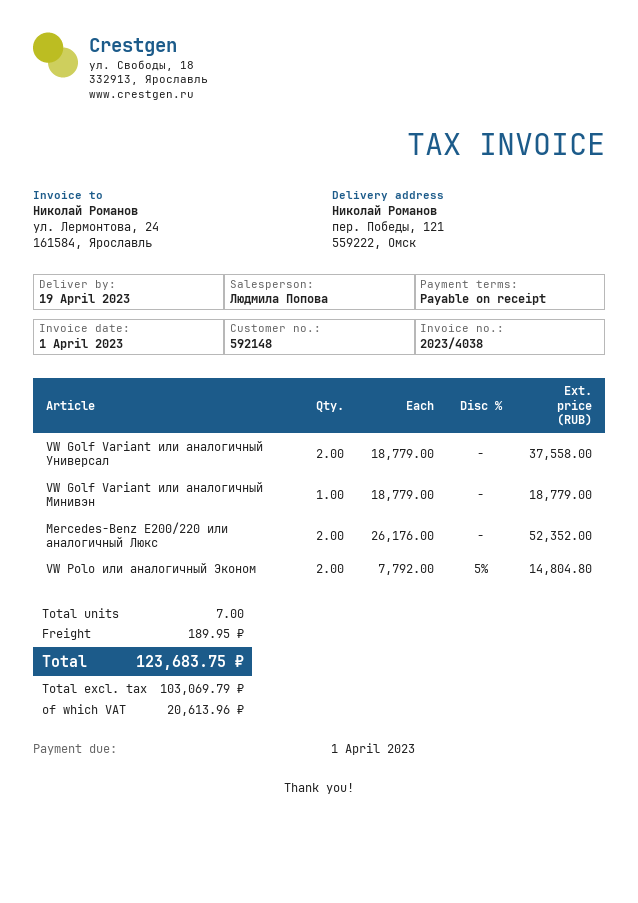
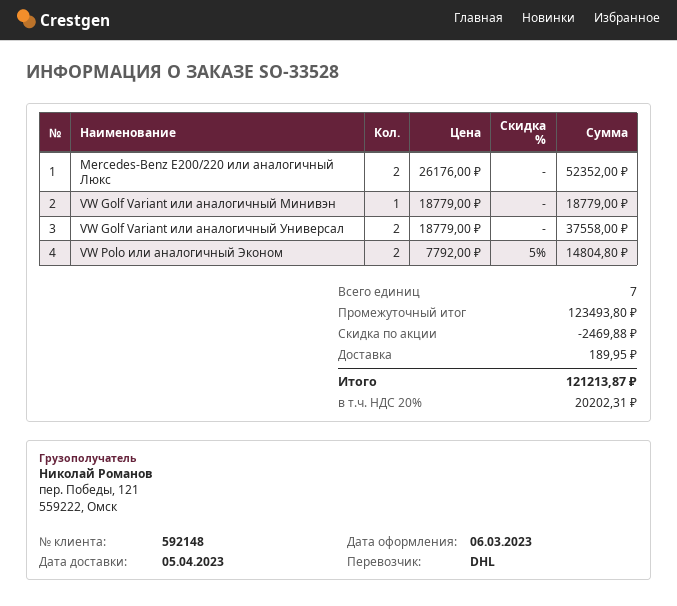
delivery date: 2023-04-19 -> 2023-04-05
discount: none -> 2469.88
tax: 20613.96 -> 20202.31
total: 123683.75 -> 121213.87

